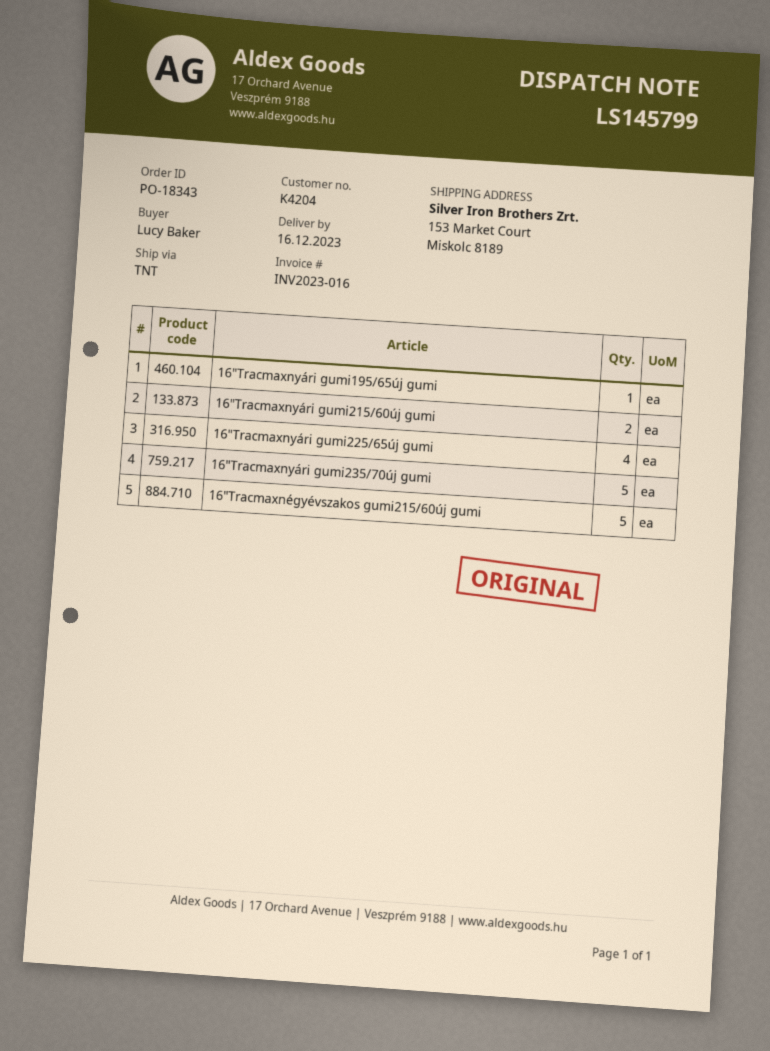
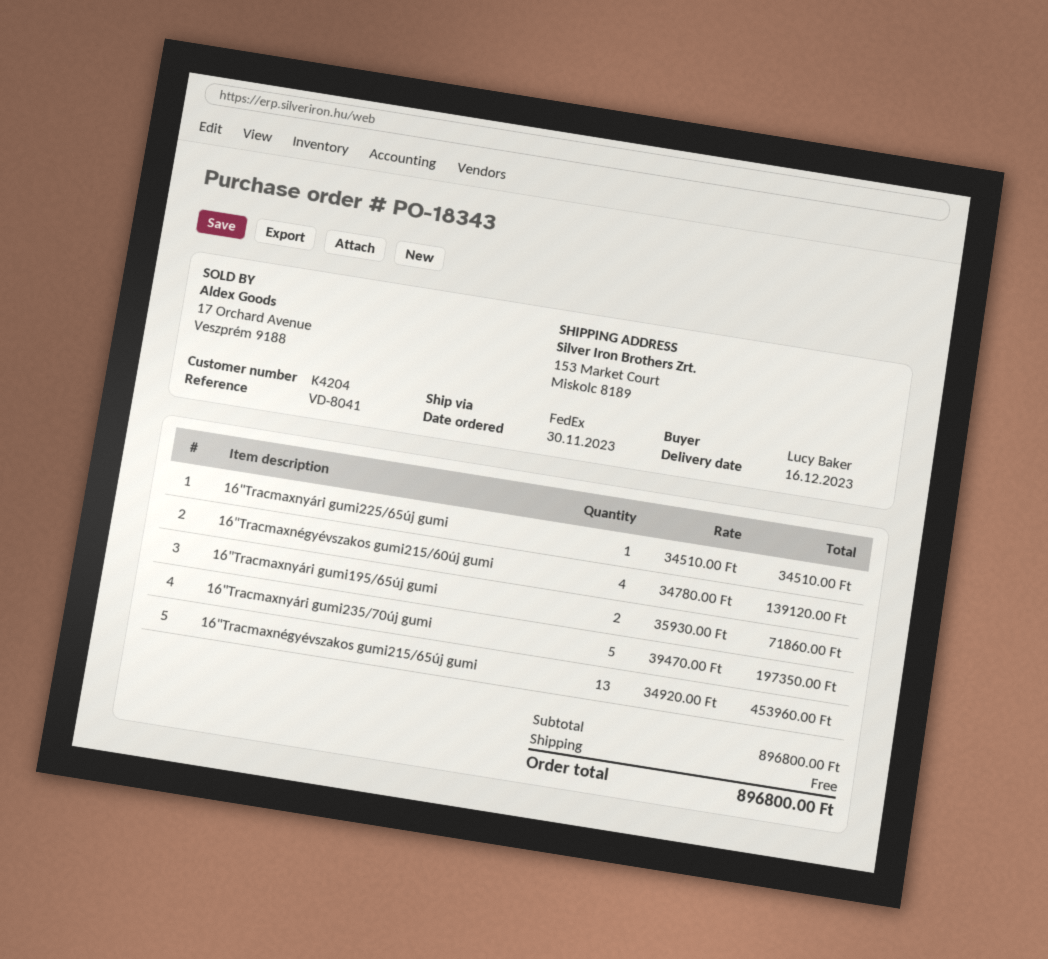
shipping method: TNT -> FedEx
16"Tracmaxnyári gumi195/65új gumi: 1 -> 2
16"Tracmaxnyári gumi215/60új gumi: 2 -> none
16"Tracmaxnyári gumi225/65új gumi: 4 -> 1
16"Tracmaxnégyévszakos gumi215/60új gumi: 5 -> 4
16"Tracmaxnégyévszakos gumi215/65új gumi: none -> 13

